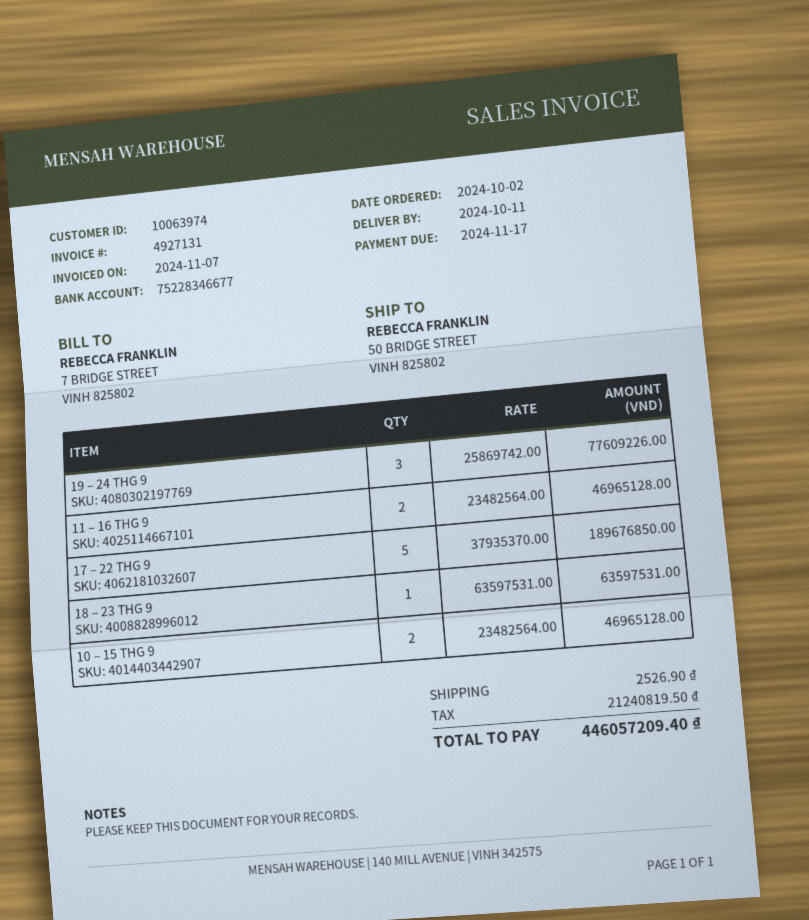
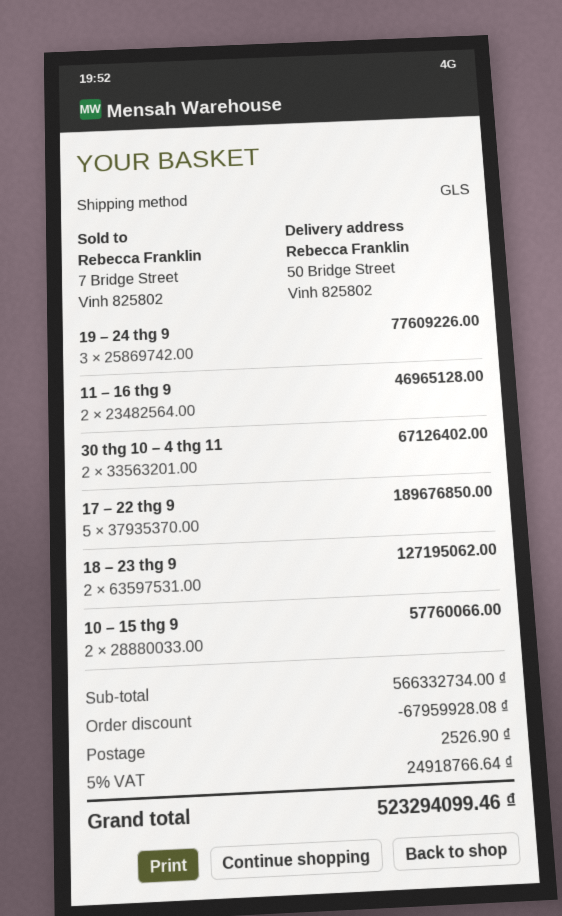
18 – 23 THG 9: 1 x 63597531.00 = 63597531.00 -> 2 x 63597531.00 = 127195062.00
10 – 15 THG 9: 2 x 23482564.00 = 46965128.00 -> 2 x 28880033.00 = 57760066.00
30 thg 10 – 4 thg 11: none -> 2 x 33563201.00 = 67126402.00
discount: none -> 67959928.08
tax: 21240819.50 -> 24918766.64
total: 446057209.40 -> 523294099.46

